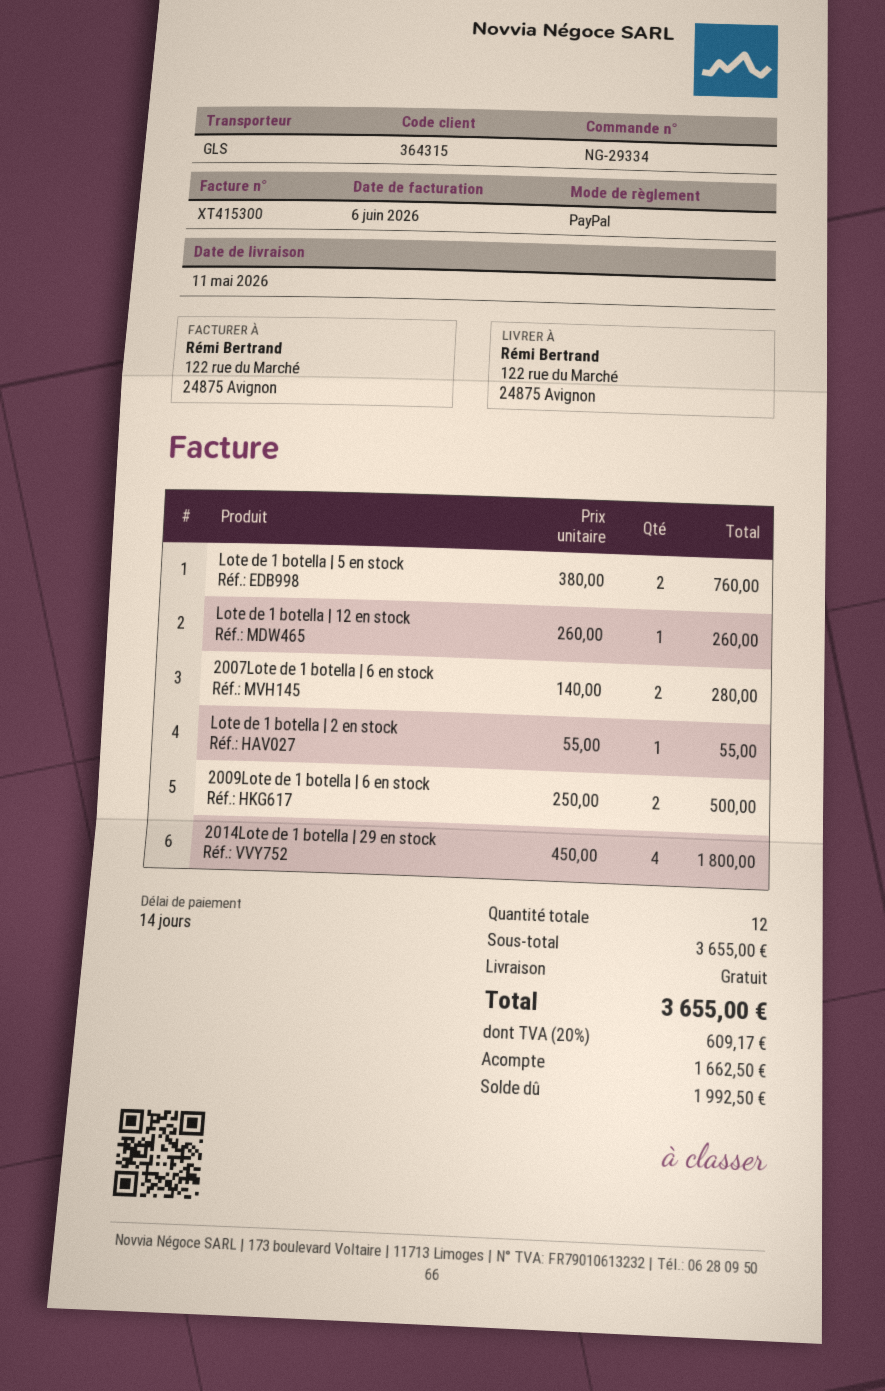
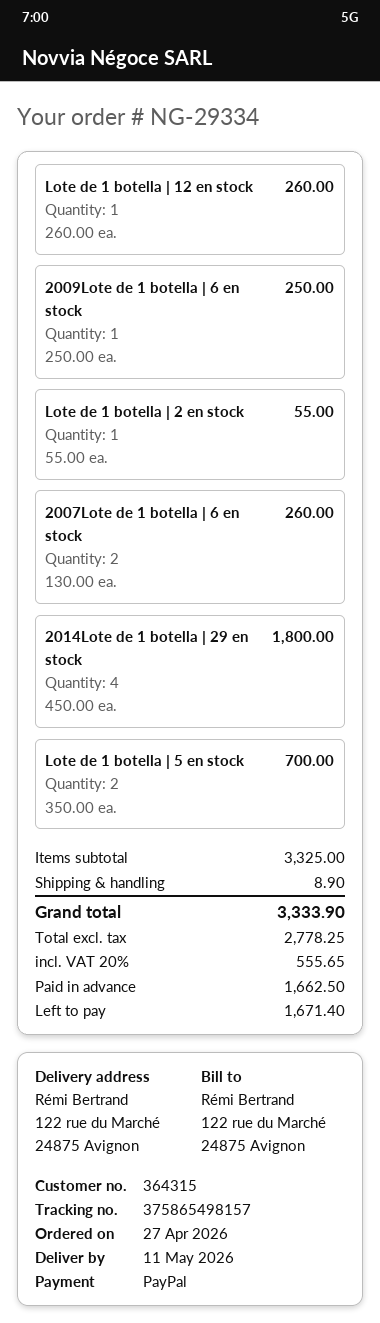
Lote de 1 botella | 5 en stock: 2 x 380.00 = 760.00 -> 2 x 350.00 = 700.00
2007Lote de 1 botella | 6 en stock: 2 x 140.00 = 280.00 -> 2 x 130.00 = 260.00
2009Lote de 1 botella | 6 en stock: 2 x 250.00 = 500.00 -> 1 x 250.00 = 250.00
subtotal: 3655.00 -> 3325.00
shipping: 0.00 -> 8.90
tax: 20% = 609.17 -> 20% = 555.65
total: 3655.00 -> 3333.90
balance: 1992.50 -> 1671.40

